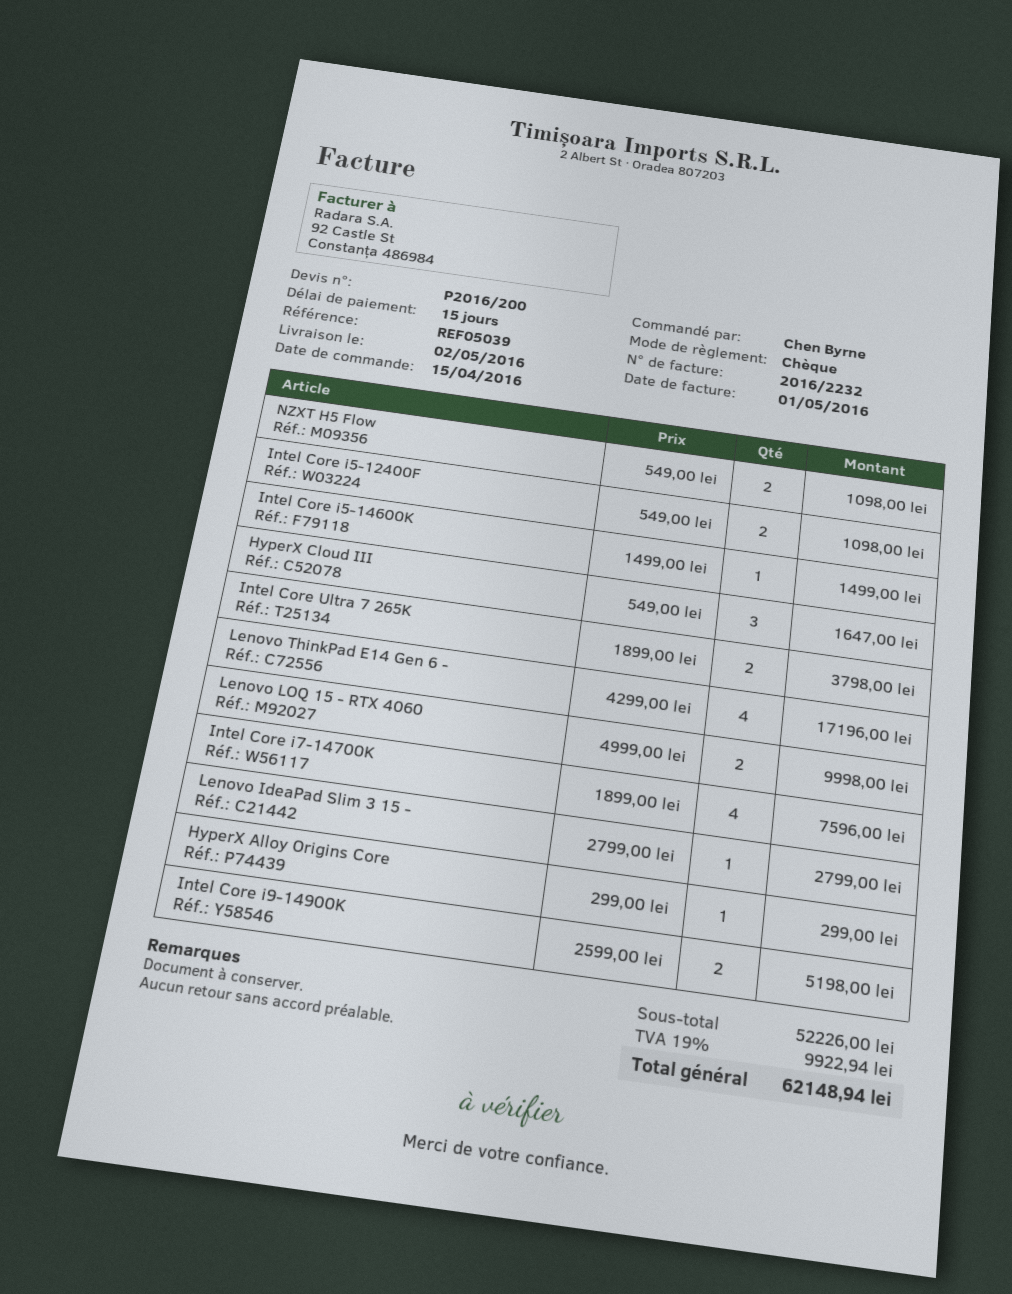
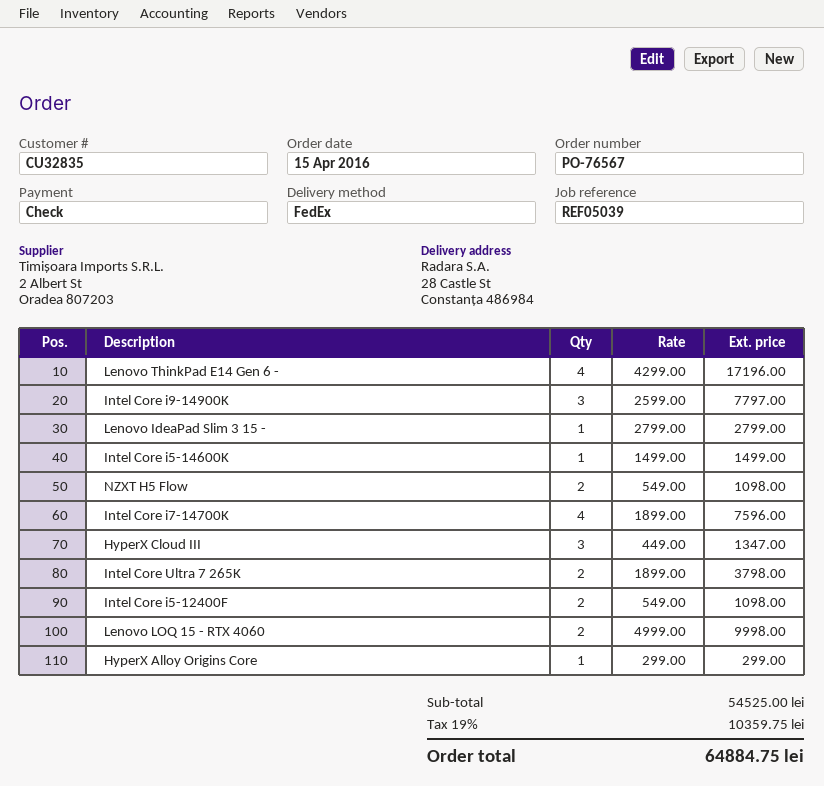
HyperX Cloud III: 3 x 549.00 = 1647.00 -> 3 x 449.00 = 1347.00
Intel Core i9-14900K: 2 x 2599.00 = 5198.00 -> 3 x 2599.00 = 7797.00
subtotal: 52226.00 -> 54525.00
tax: 19% = 9922.94 -> 19% = 10359.75
total: 62148.94 -> 64884.75

